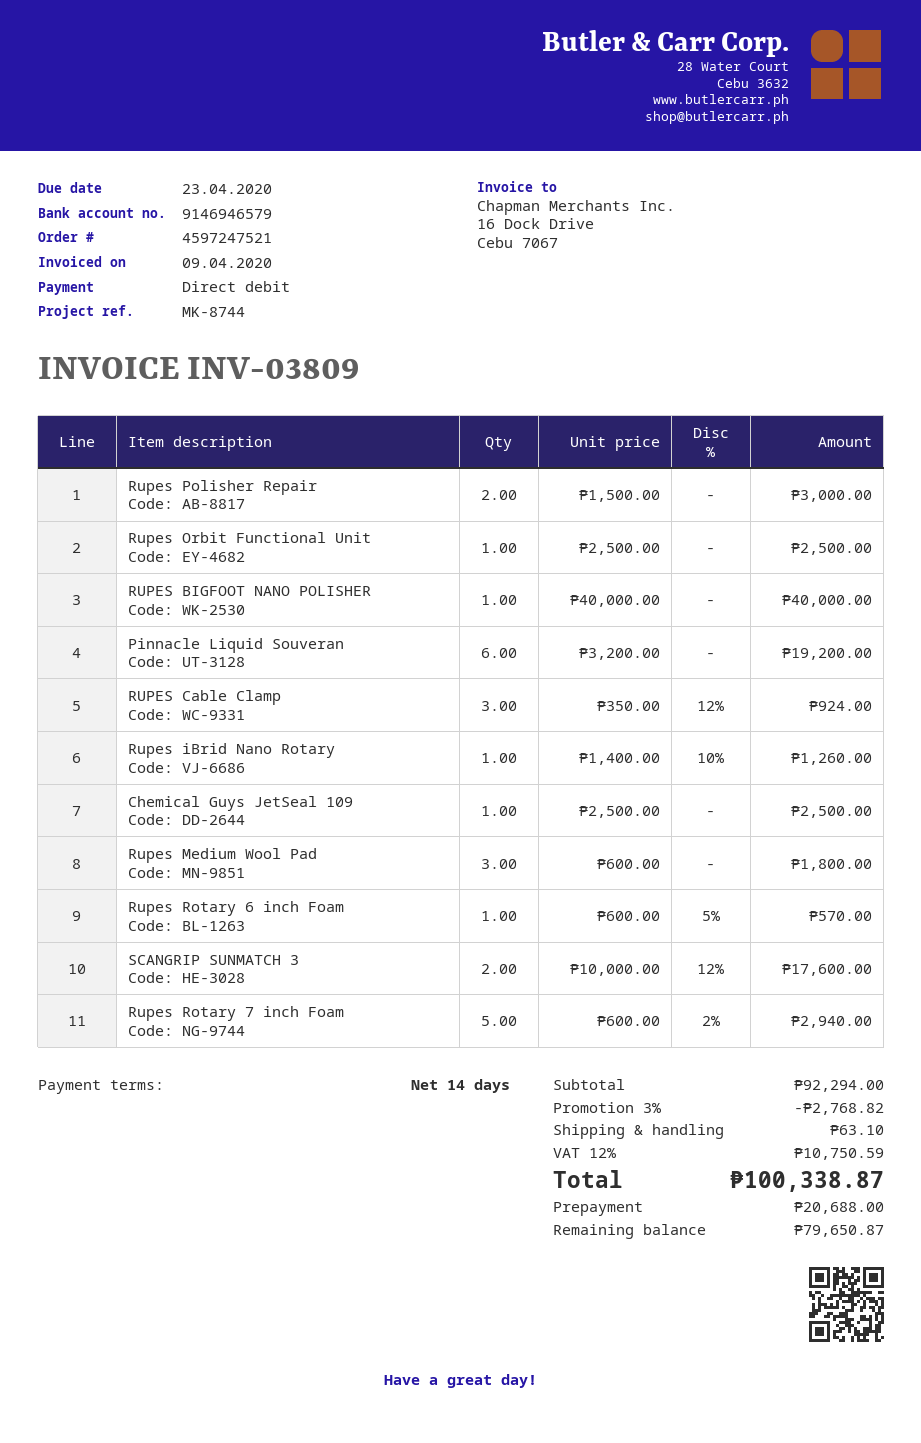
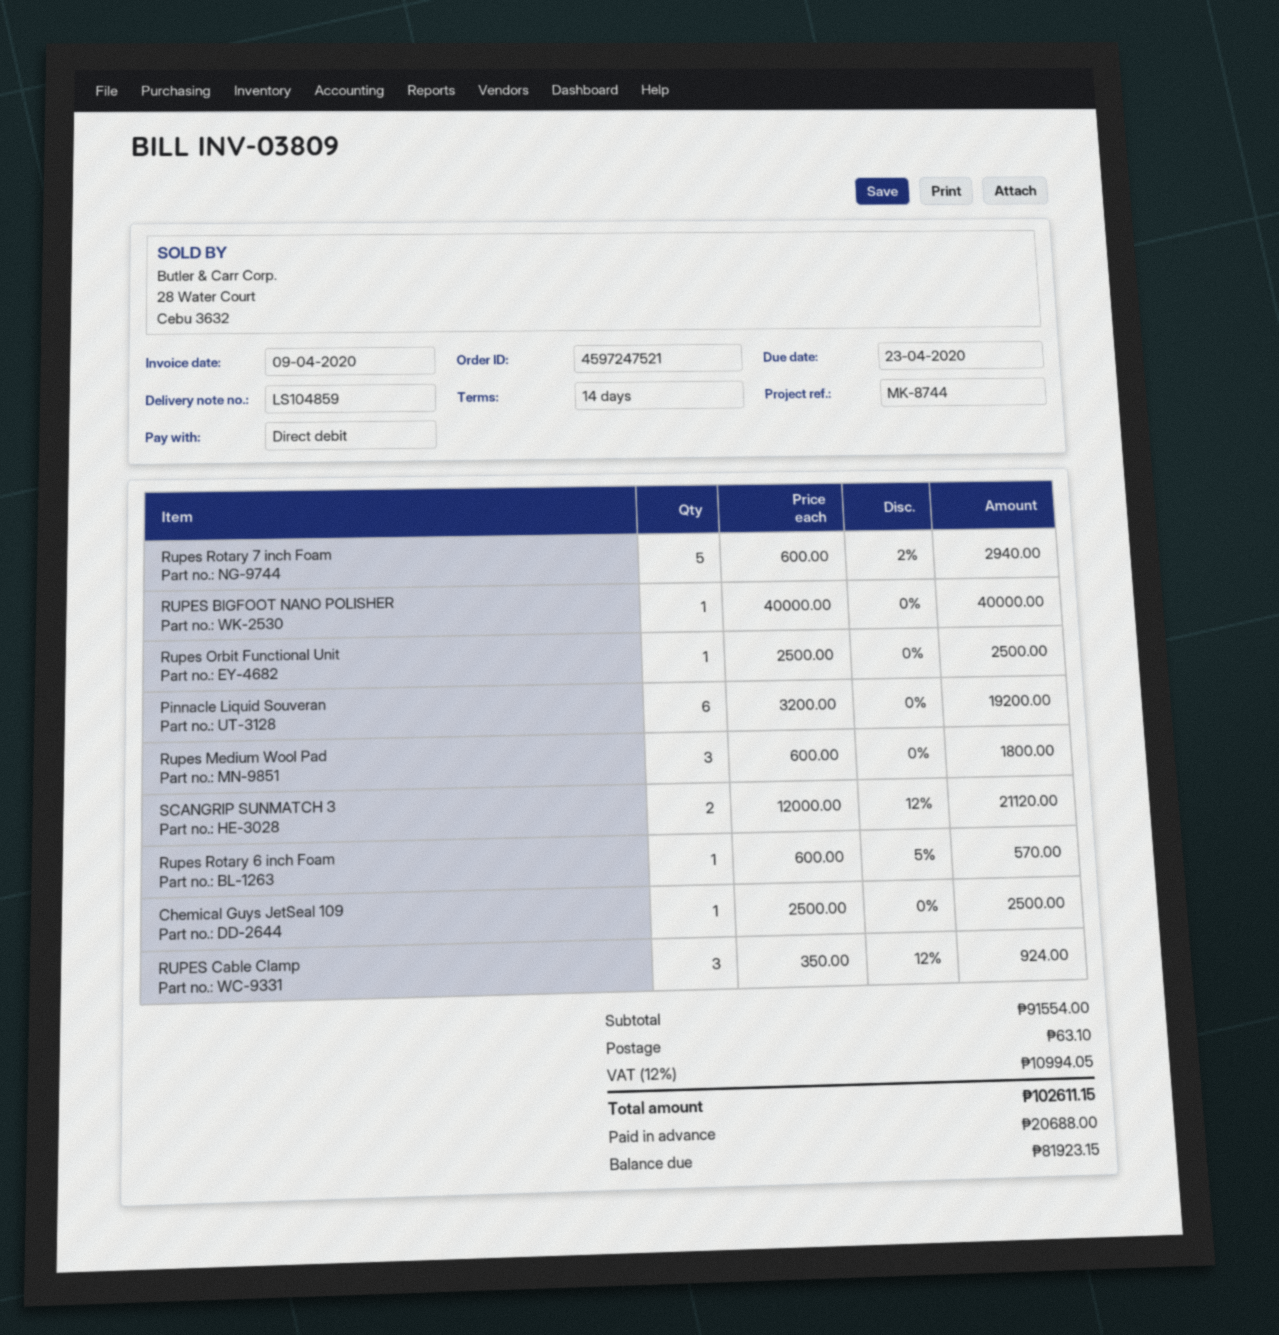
Rupes Polisher Repair: 2 x 1500.00 = 3000.00 -> none
Rupes iBrid Nano Rotary: 1 x 1400.00 - 10% = 1260.00 -> none
SCANGRIP SUNMATCH 3: 2 x 10000.00 - 12% = 17600.00 -> 2 x 12000.00 - 12% = 21120.00
subtotal: 92294.00 -> 91554.00
discount: 3% = 2768.82 -> none
tax: 12% = 10750.59 -> 12% = 10994.05
total: 100338.87 -> 102611.15
balance: 79650.87 -> 81923.15

